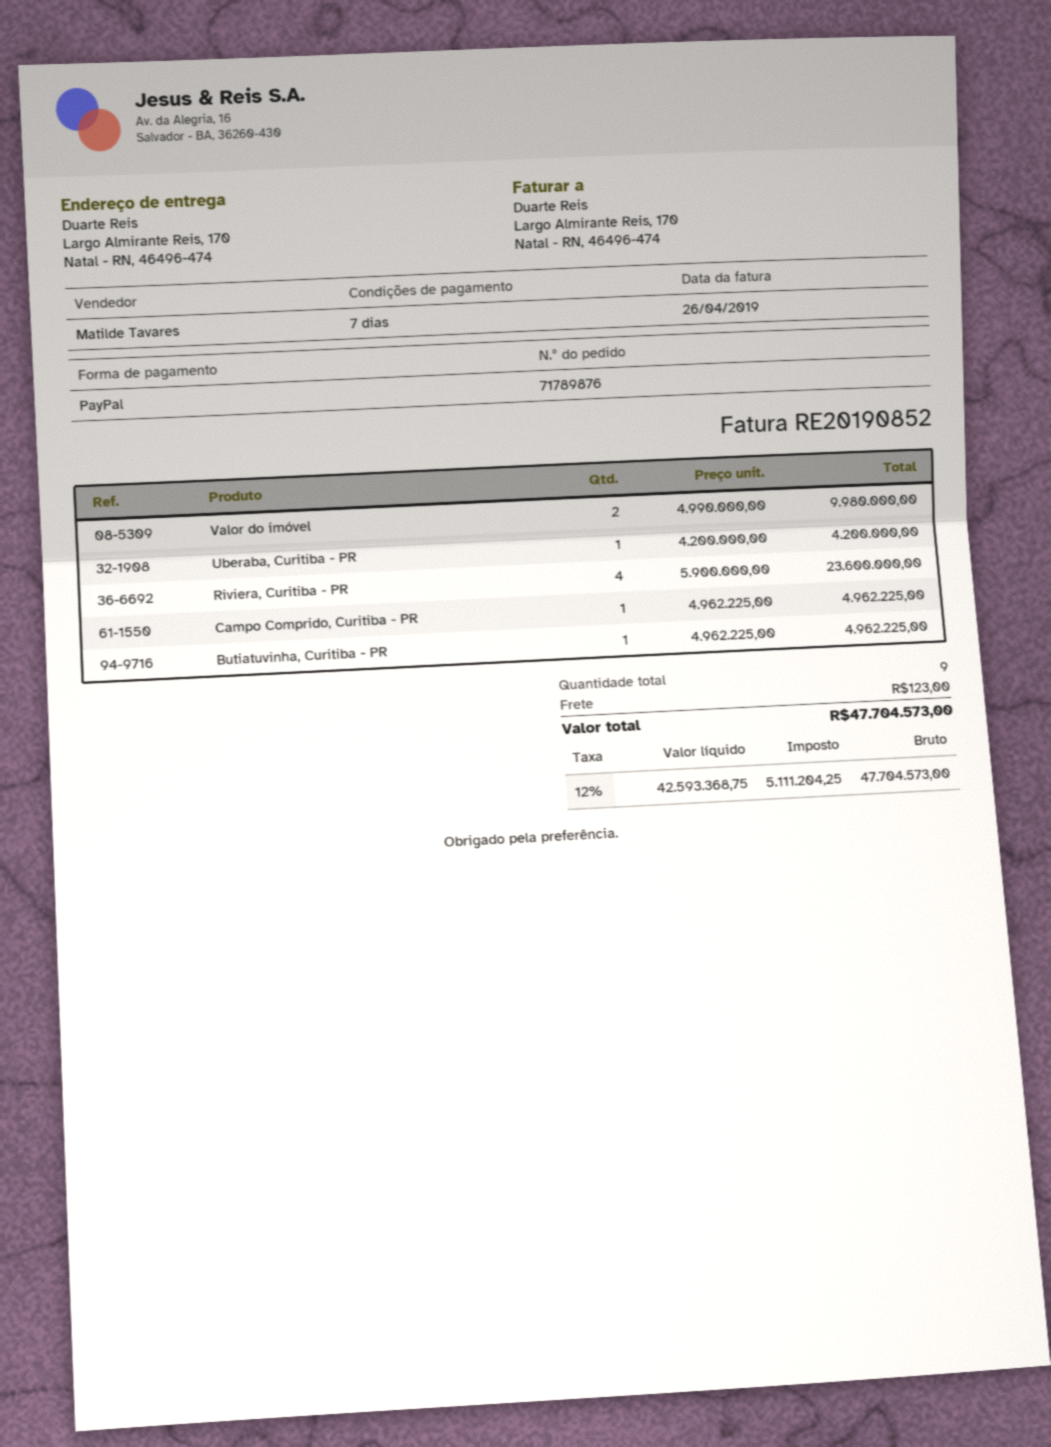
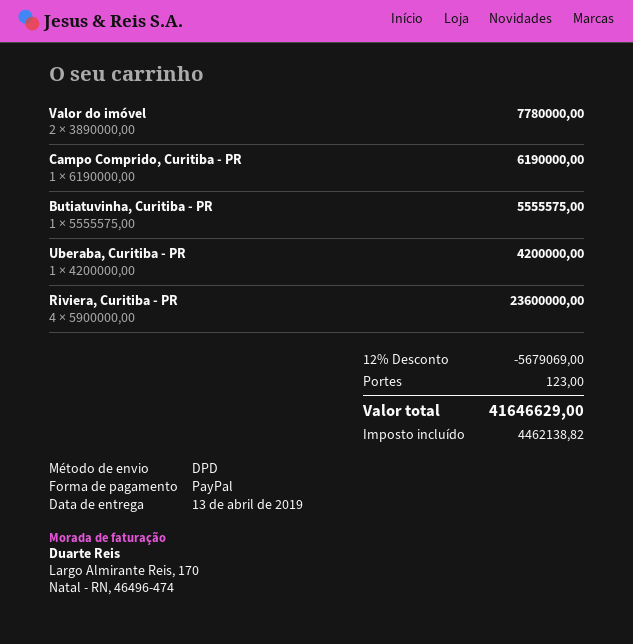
Valor do imóvel: 2 x 4990000.00 = 9980000.00 -> 2 x 3890000.00 = 7780000.00
Campo Comprido, Curitiba - PR: 1 x 4962225.00 = 4962225.00 -> 1 x 6190000.00 = 6190000.00
Butiatuvinha, Curitiba - PR: 1 x 4962225.00 = 4962225.00 -> 1 x 5555575.00 = 5555575.00
discount: none -> 12% = 5679069.00
tax: 5111204.25 -> 4462138.82
total: 47704573.00 -> 41646629.00

